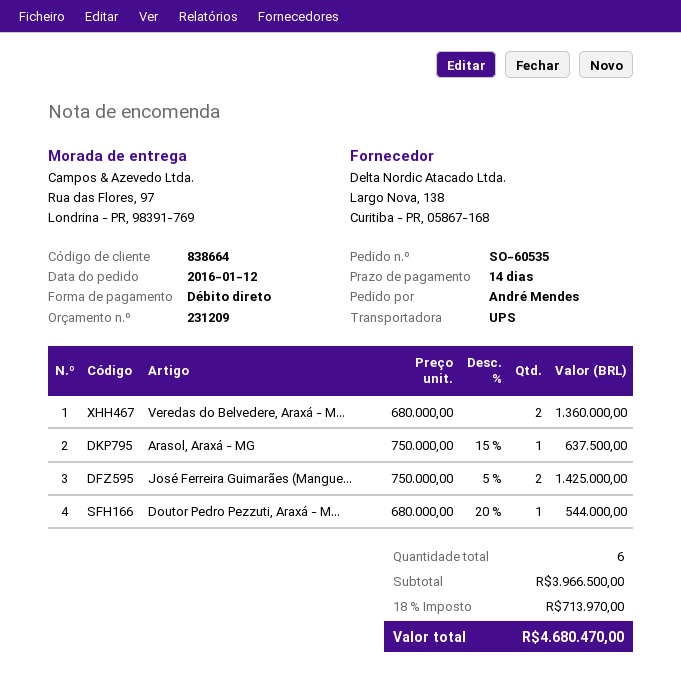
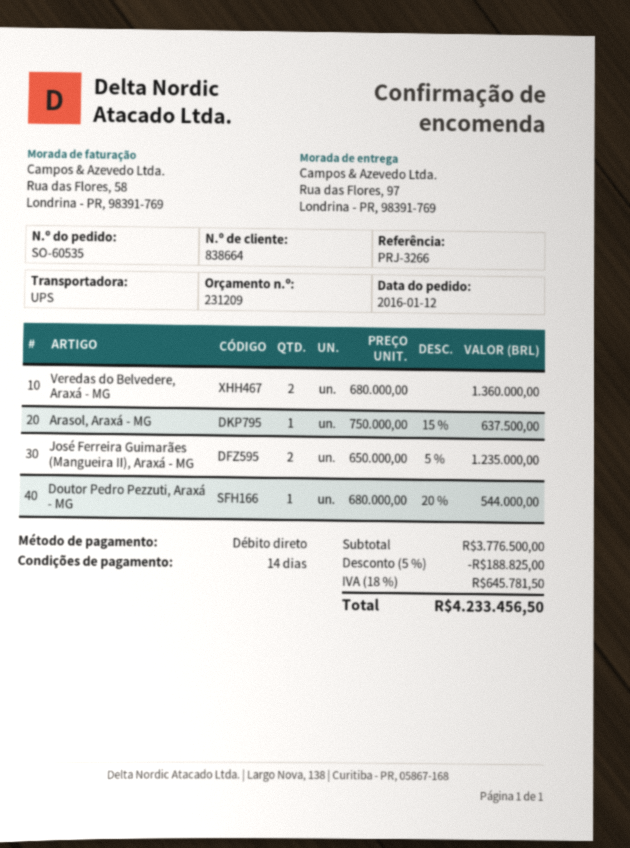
José Ferreira Guimarães (Mangue...: 2 x 750000.00 - 5% = 1425000.00 -> 2 x 650000.00 - 5% = 1235000.00
subtotal: 3966500.00 -> 3776500.00
discount: none -> 5% = 188825.00
tax: 18% = 713970.00 -> 18% = 645781.50
total: 4680470.00 -> 4233456.50

